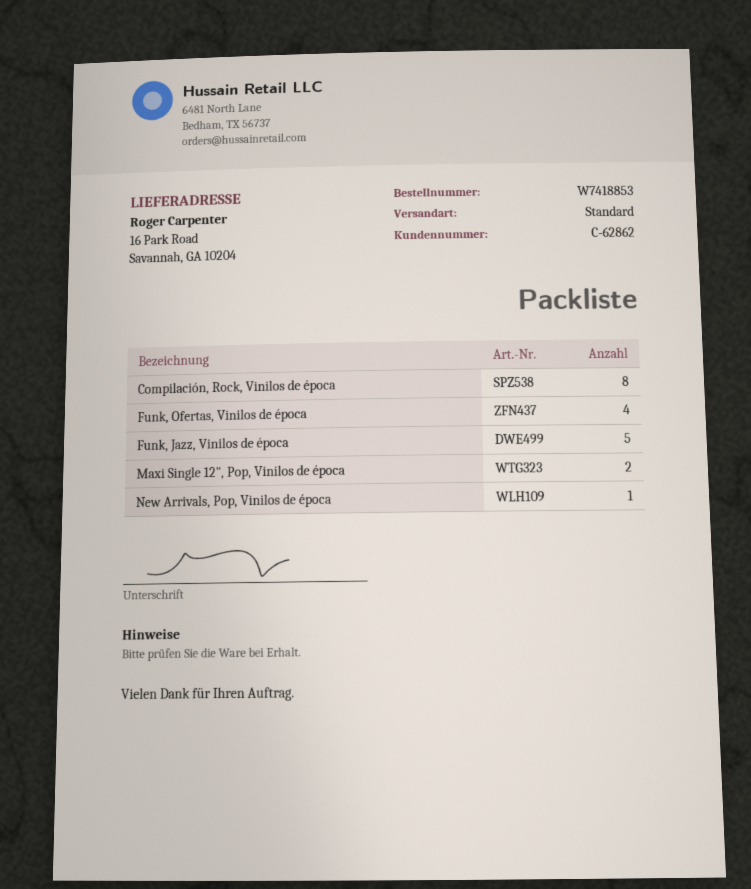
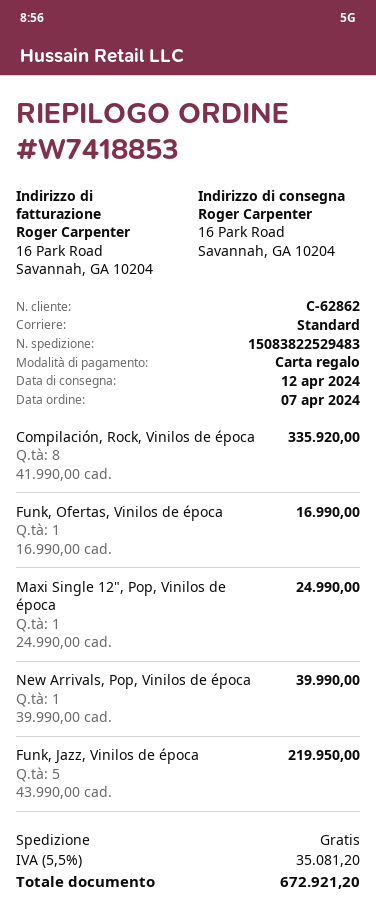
Funk, Ofertas, Vinilos de época: 4 -> 1
Maxi Single 12", Pop, Vinilos de época: 2 -> 1

